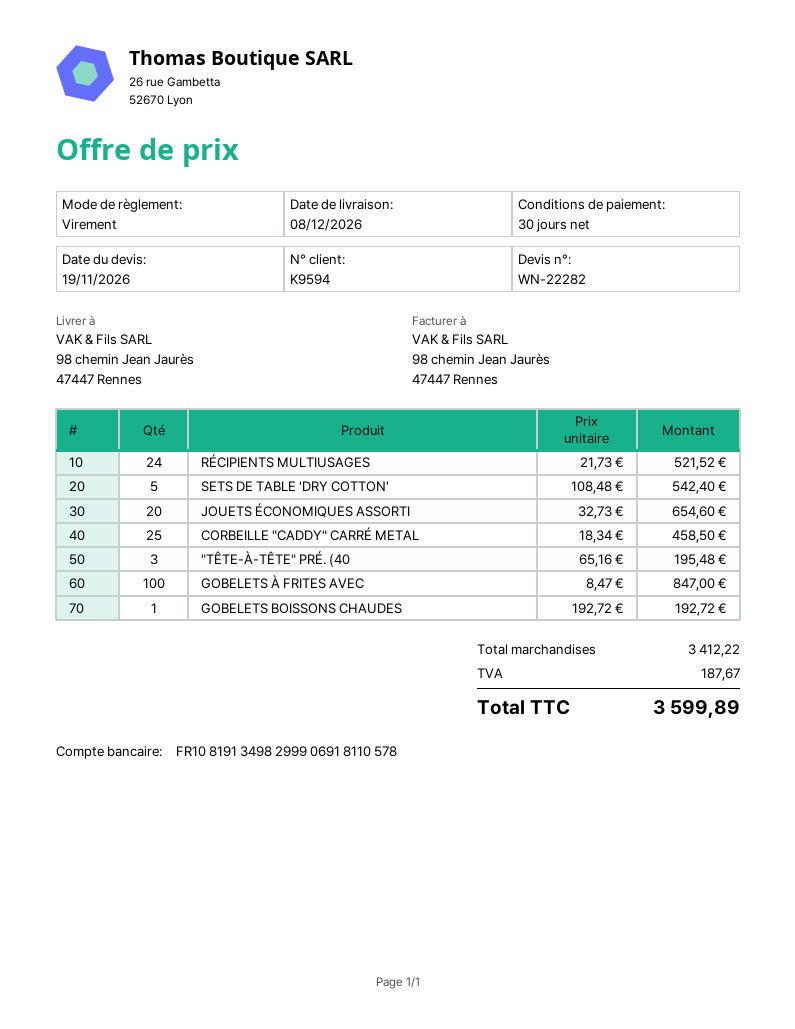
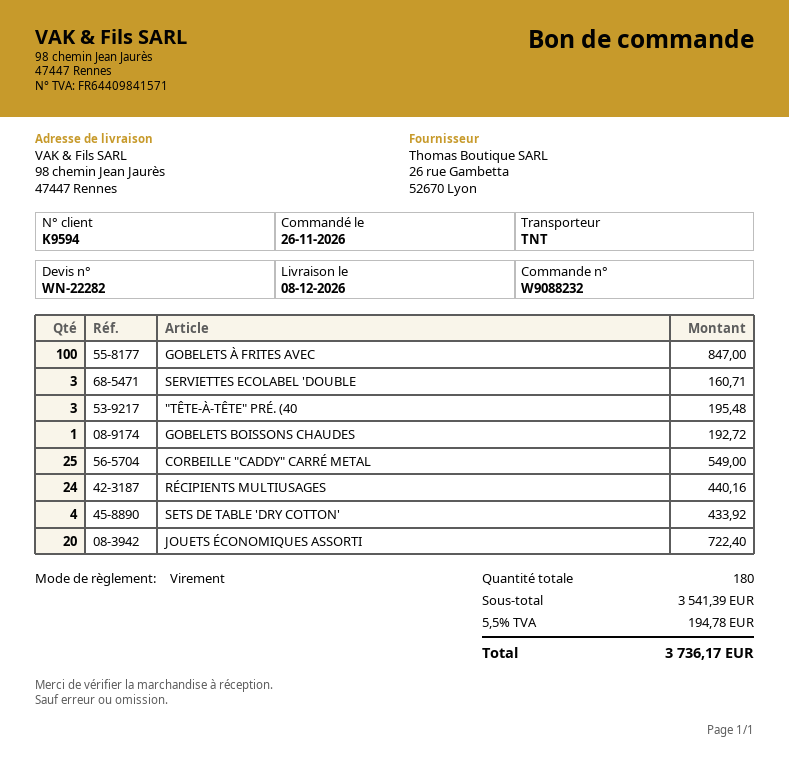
RÉCIPIENTS MULTIUSAGES: 24 for 521.52 -> 24 for 440.16
SETS DE TABLE 'DRY COTTON': 5 for 542.40 -> 4 for 433.92
JOUETS ÉCONOMIQUES ASSORTI: 20 for 654.60 -> 20 for 722.40
CORBEILLE "CADDY" CARRÉ METAL: 25 for 458.50 -> 25 for 549.00
SERVIETTES ECOLABEL 'DOUBLE: none -> 3 for 160.71
subtotal: 3412.22 -> 3541.39
tax: 187.67 -> 194.78
total: 3599.89 -> 3736.17

